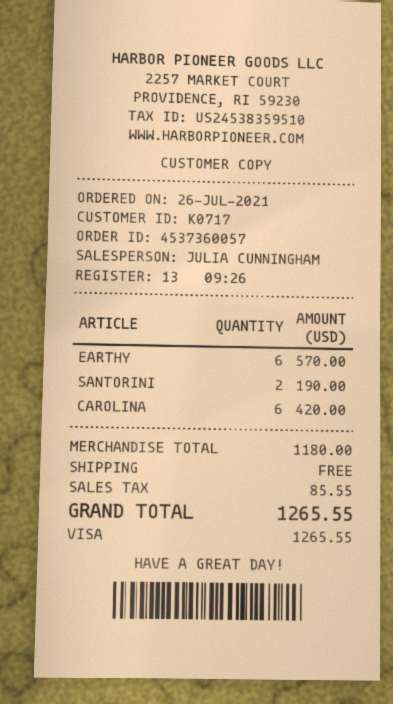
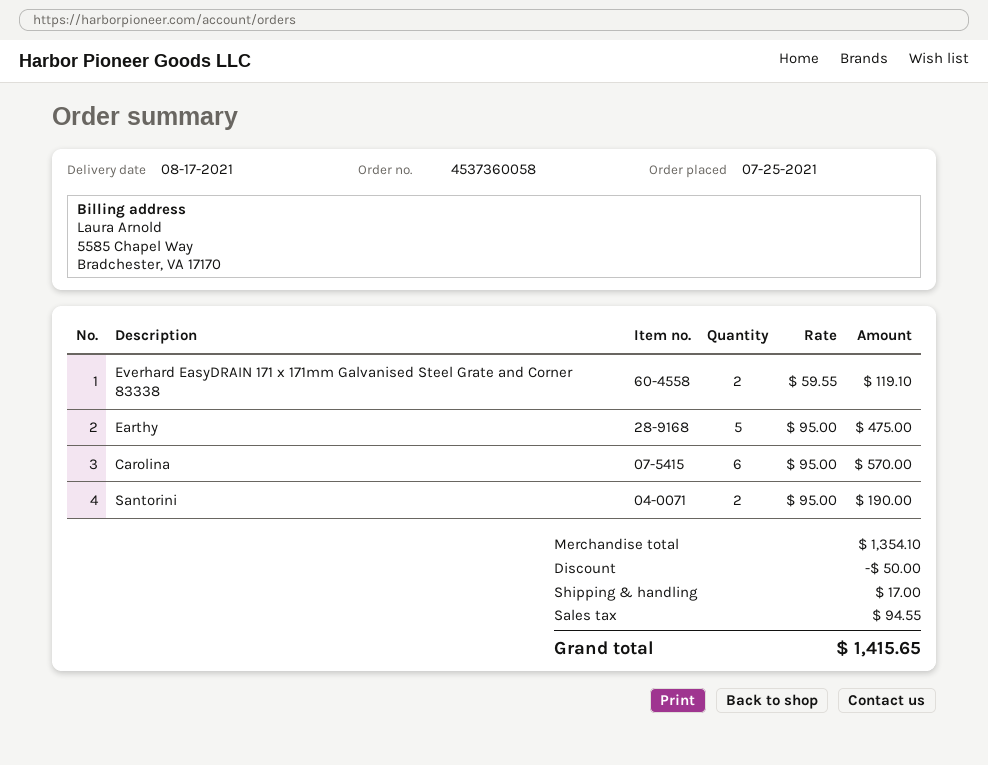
order number: 4537360057 -> 4537360058
order date: 2021-07-26 -> 2021-07-25
EARTHY: 6 for 570.00 -> 5 for 475.00
CAROLINA: 6 for 420.00 -> 6 for 570.00
Everhard EasyDRAIN 171 x 171mm Galvanised Steel Grate and Corner 83338: none -> 2 for 119.10
subtotal: 1180.00 -> 1354.10
discount: none -> 50.00
shipping: 0.00 -> 17.00
tax: 85.55 -> 94.55
total: 1265.55 -> 1415.65

